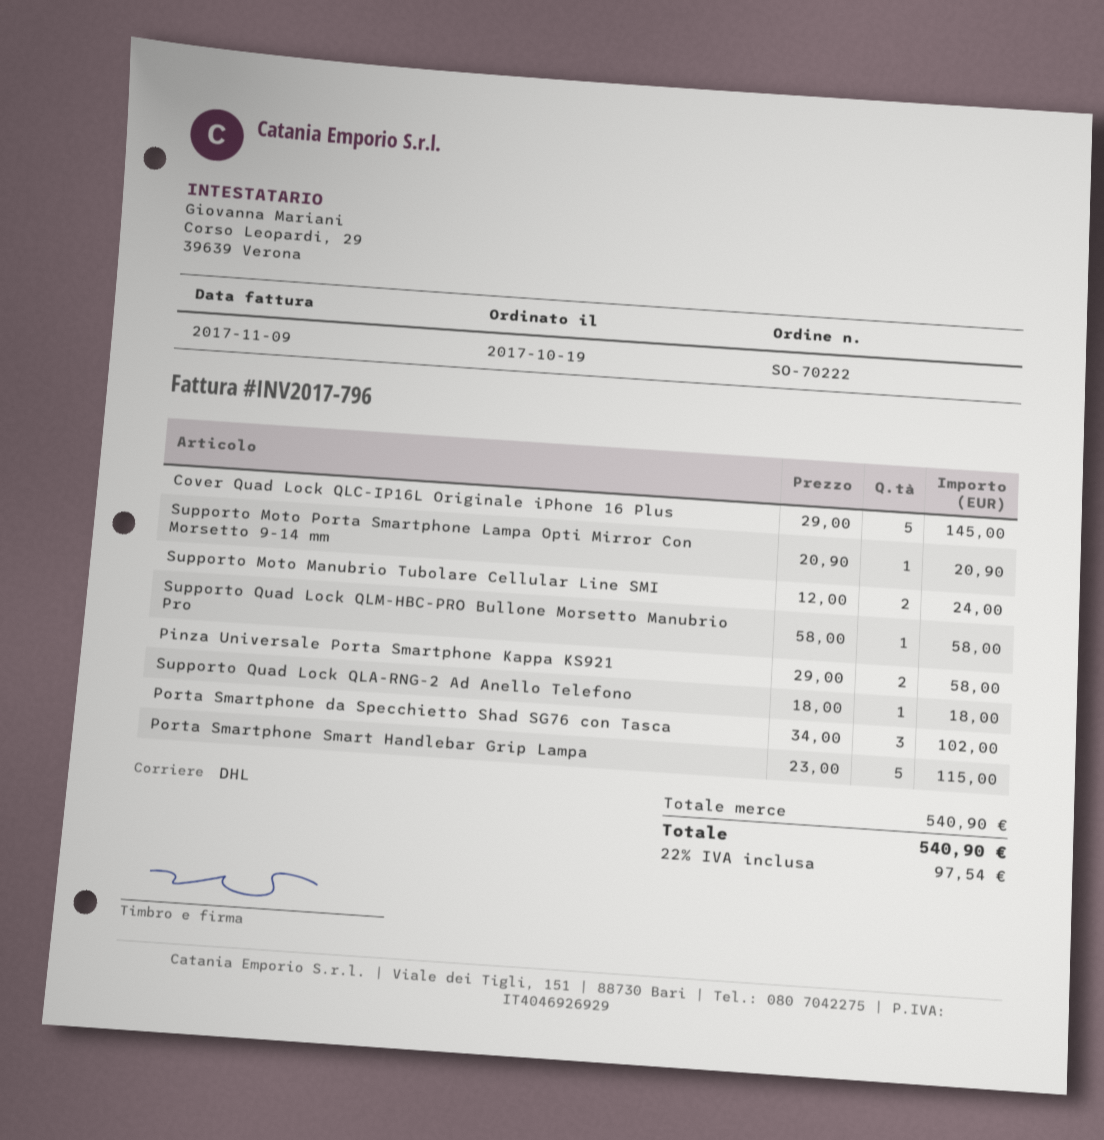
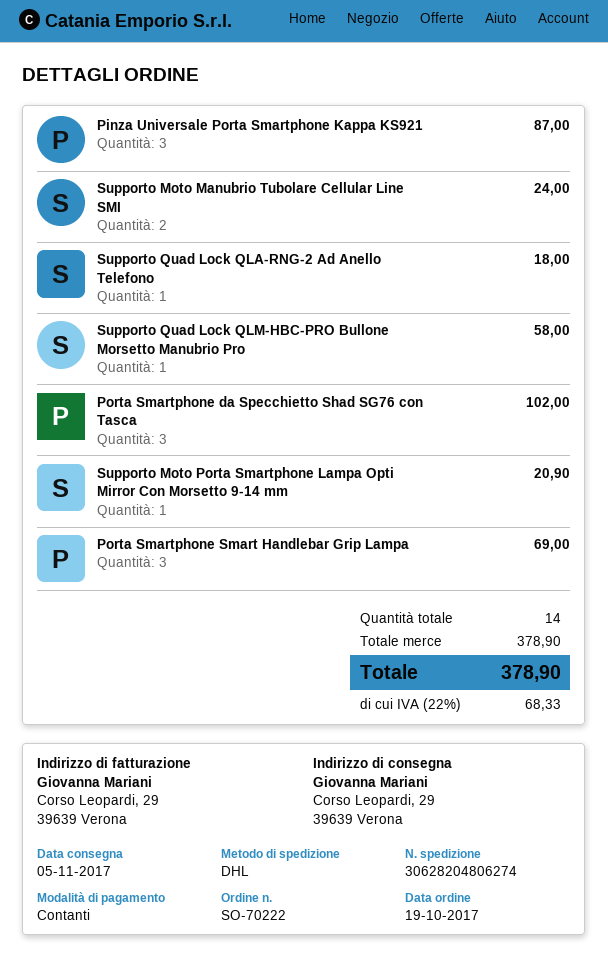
Cover Quad Lock QLC-IP16L Originale iPhone 16 Plus: 5 for 145.00 -> none
Pinza Universale Porta Smartphone Kappa KS921: 2 for 58.00 -> 3 for 87.00
Porta Smartphone Smart Handlebar Grip Lampa: 5 for 115.00 -> 3 for 69.00
subtotal: 540.90 -> 378.90
tax: 22% = 97.54 -> 22% = 68.33
total: 540.90 -> 378.90

